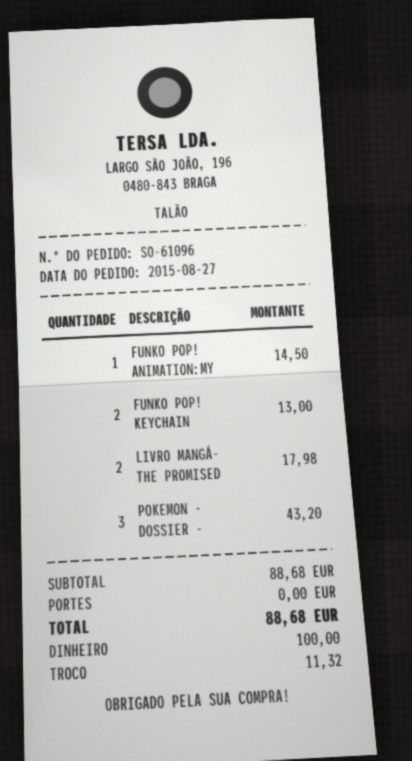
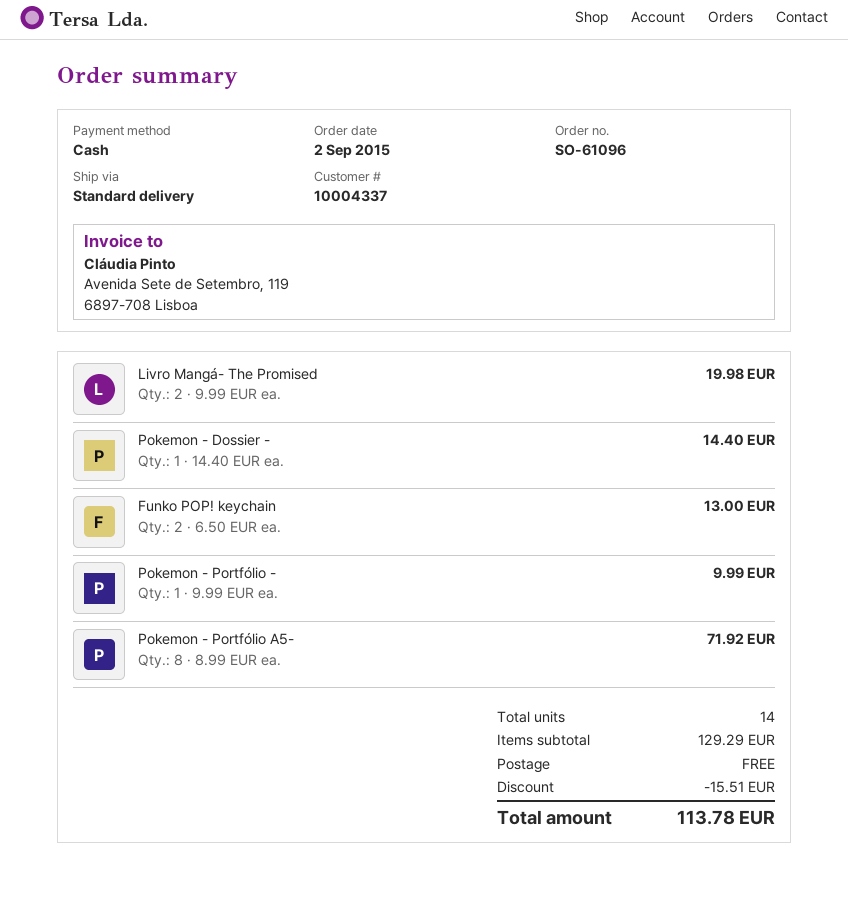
order date: 2015-08-27 -> 2015-09-02
FUNKO POP! ANIMATION:MY: 1 for 14.50 -> none
LIVRO MANGÁ- THE PROMISED: 2 for 17.98 -> 2 for 19.98
POKEMON - DOSSIER -: 3 for 43.20 -> 1 for 14.40
Pokemon - Portfólio -: none -> 1 for 9.99
Pokemon - Portfólio A5-: none -> 8 for 71.92
subtotal: 88.68 -> 129.29
discount: none -> 15.51
total: 88.68 -> 113.78

